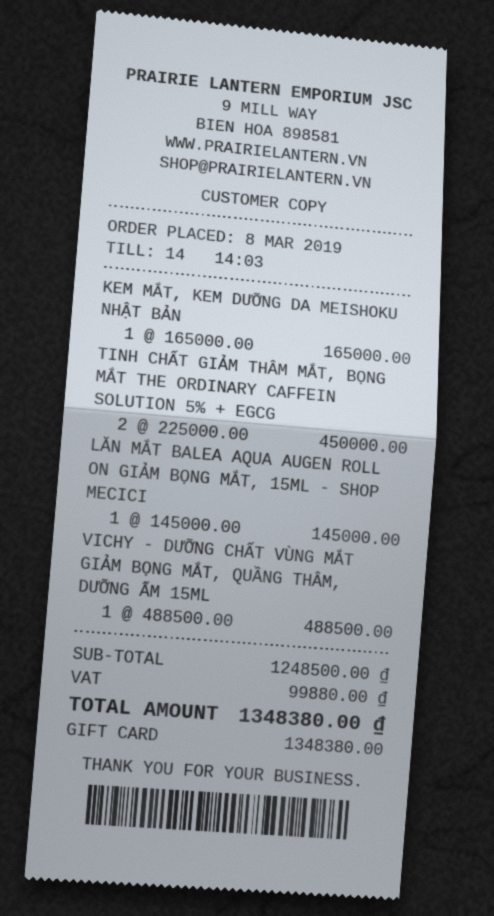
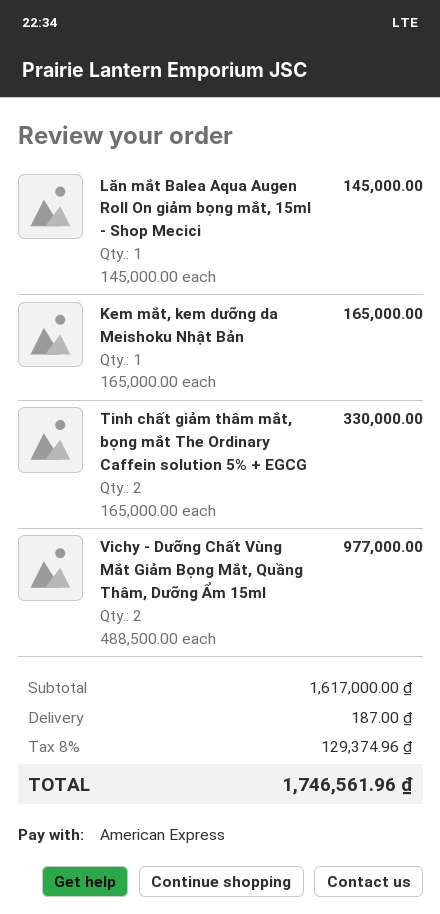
payment method: gift card -> American Express
TINH CHẤT GIẢM THÂM MẮT, BỌNG MẮT THE ORDINARY CAFFEIN SOLUTION 5% + EGCG: 2 x 225000.00 = 450000.00 -> 2 x 165000.00 = 330000.00
VICHY - DƯỠNG CHẤT VÙNG MẮT GIẢM BỌNG MẮT, QUẦNG THÂM, DƯỠNG ẨM 15ML: 1 x 488500.00 = 488500.00 -> 2 x 488500.00 = 977000.00
subtotal: 1248500.00 -> 1617000.00
shipping: none -> 187.00
tax: 99880.00 -> 129374.96
total: 1348380.00 -> 1746561.96

